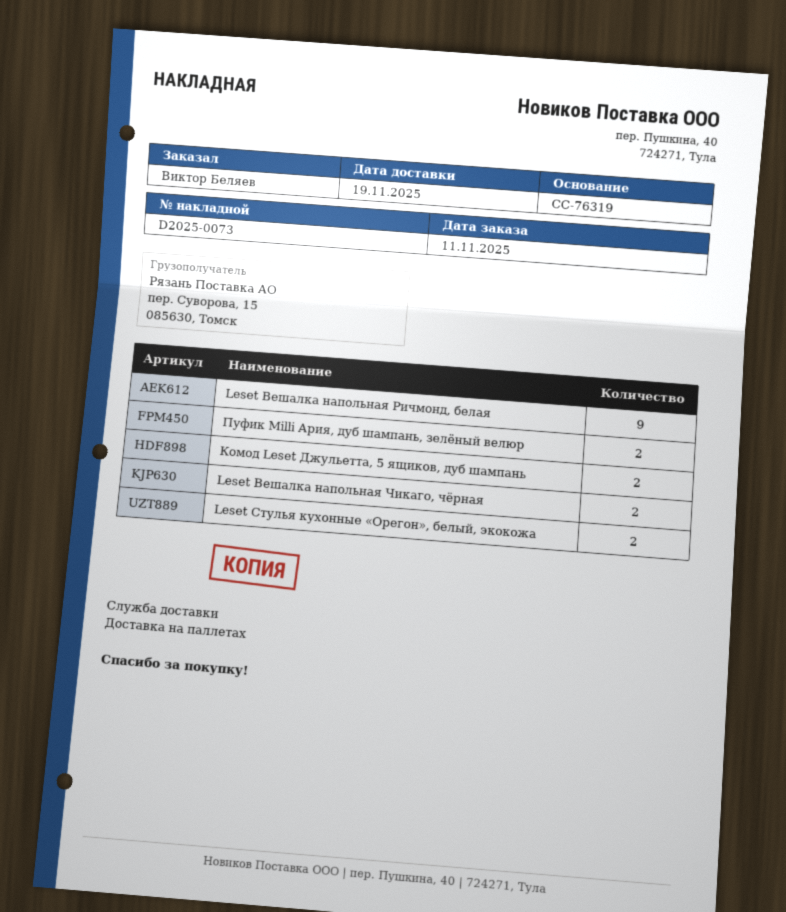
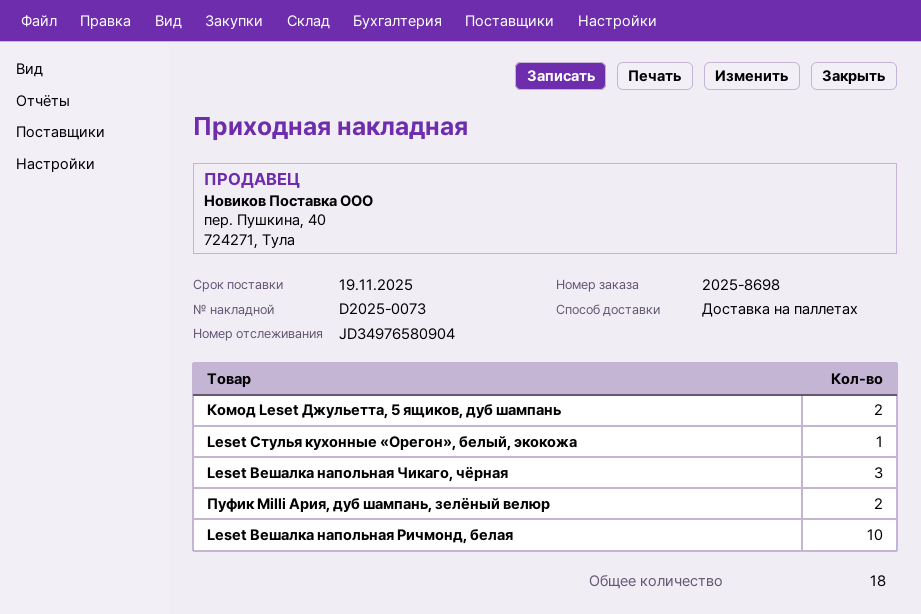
Leset Вешалка напольная Ричмонд, белая: 9 -> 10
Leset Вешалка напольная Чикаго, чёрная: 2 -> 3
Leset Стулья кухонные «Орегон», белый, экокожа: 2 -> 1

